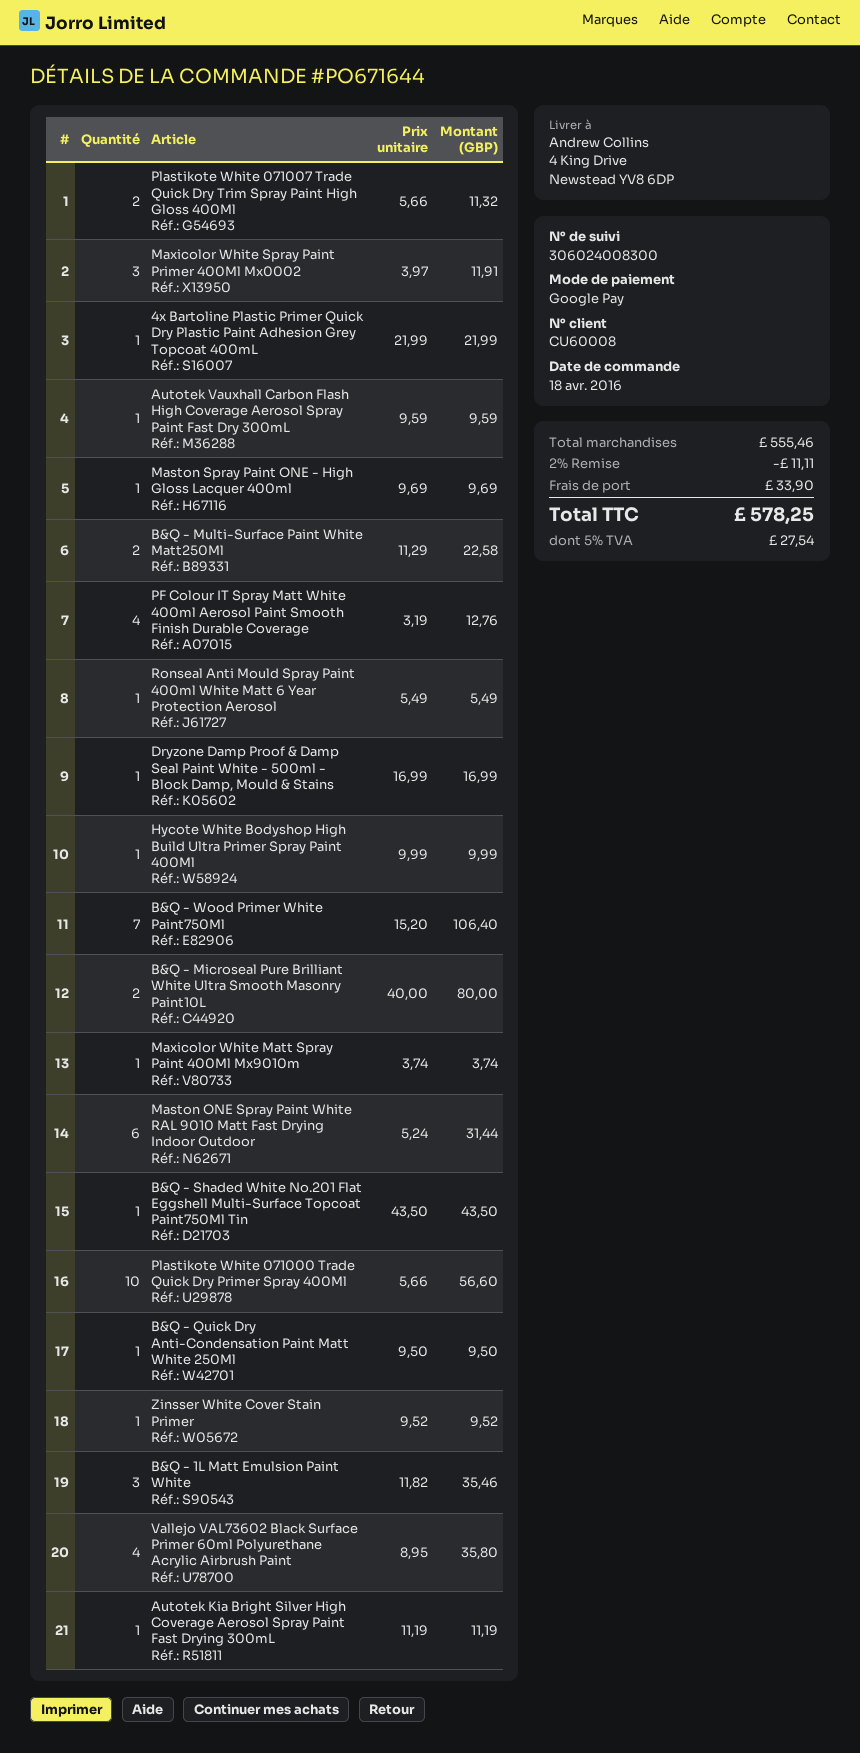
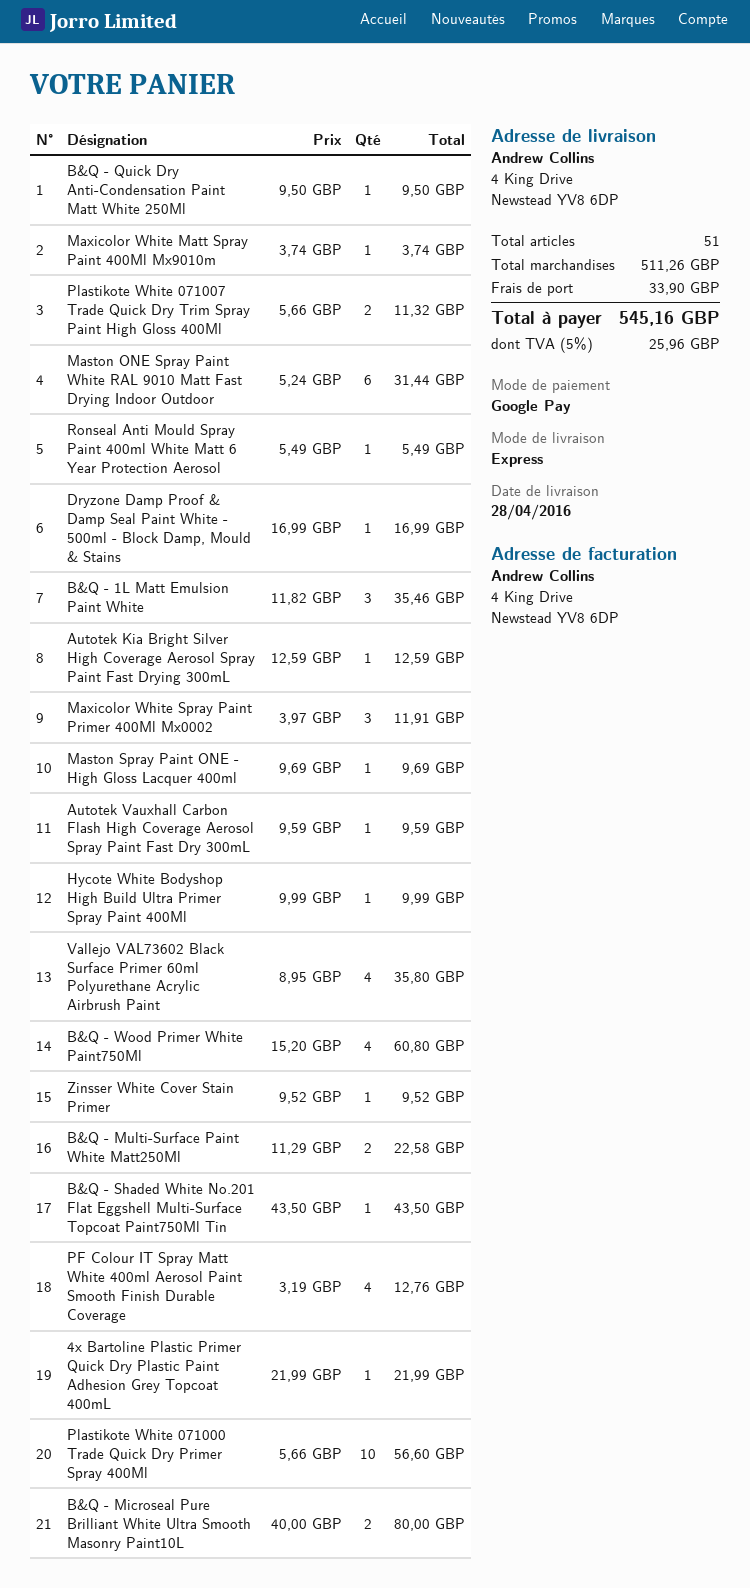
B&Q - Wood Primer White Paint750Ml: 7 x 15.20 = 106.40 -> 4 x 15.20 = 60.80
Autotek Kia Bright Silver High Coverage Aerosol Spray Paint Fast Drying 300mL: 1 x 11.19 = 11.19 -> 1 x 12.59 = 12.59
subtotal: 555.46 -> 511.26
discount: 2% = 11.11 -> none
tax: 5% = 27.54 -> 5% = 25.96
total: 578.25 -> 545.16

